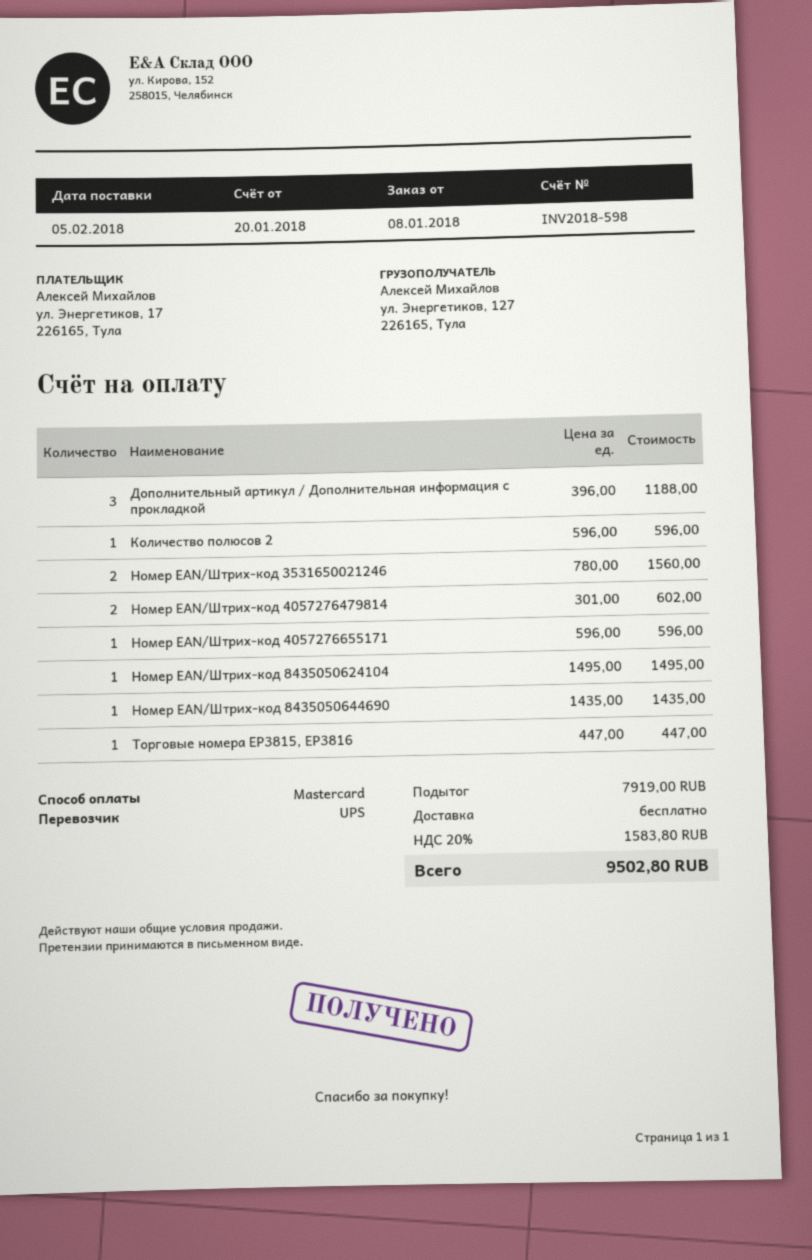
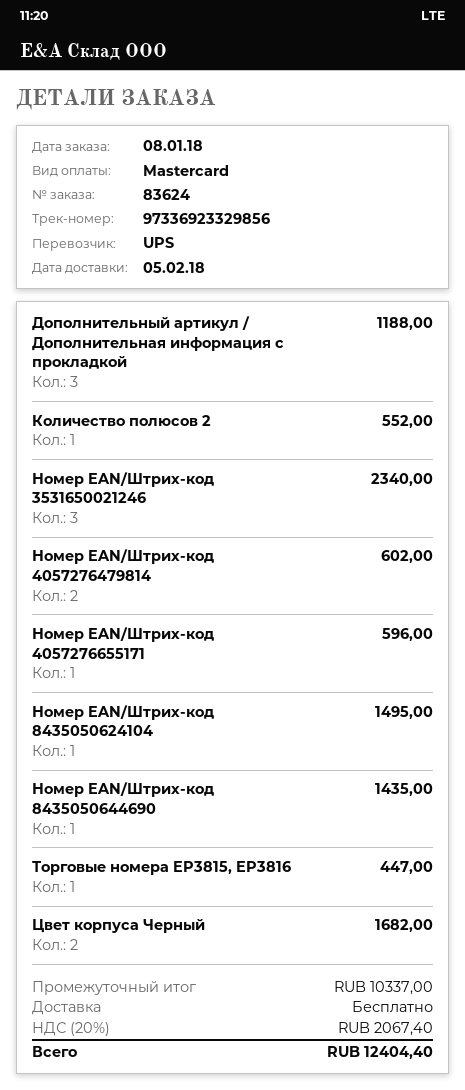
Количество полюсов 2: 1 for 596.00 -> 1 for 552.00
Номер EAN/Штрих-код 3531650021246: 2 for 1560.00 -> 3 for 2340.00
Цвет корпуса Черный: none -> 2 for 1682.00
subtotal: 7919.00 -> 10337.00
tax: 20% = 1583.80 -> 20% = 2067.40
total: 9502.80 -> 12404.40

